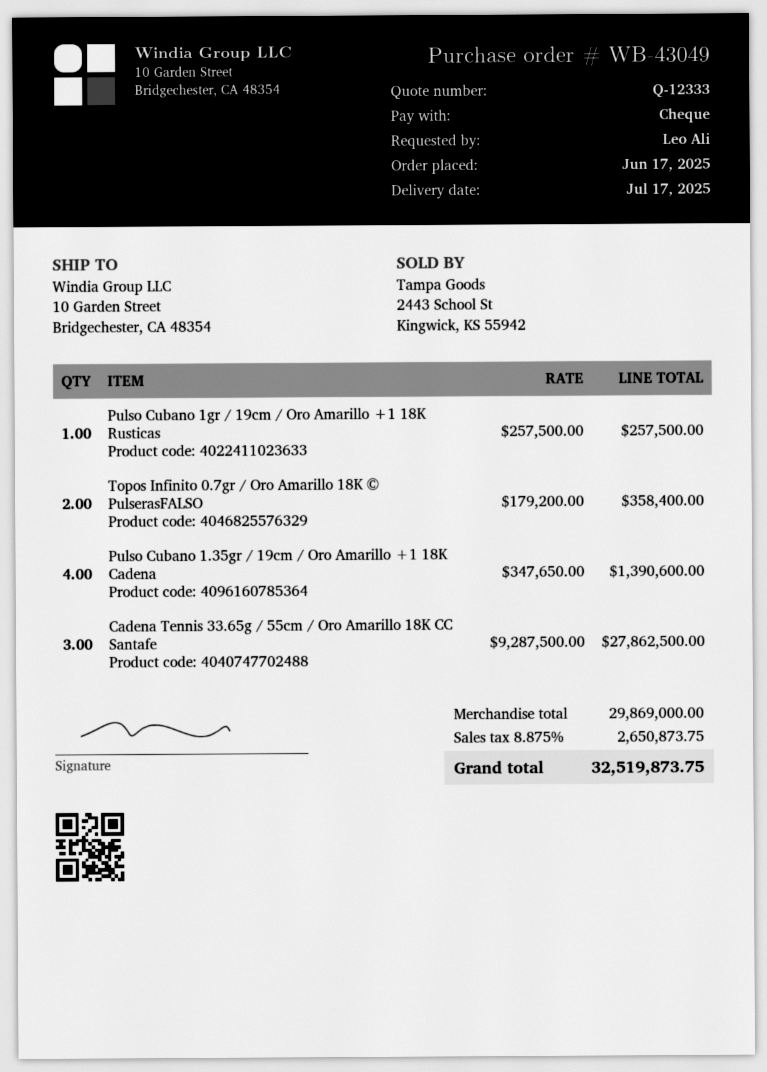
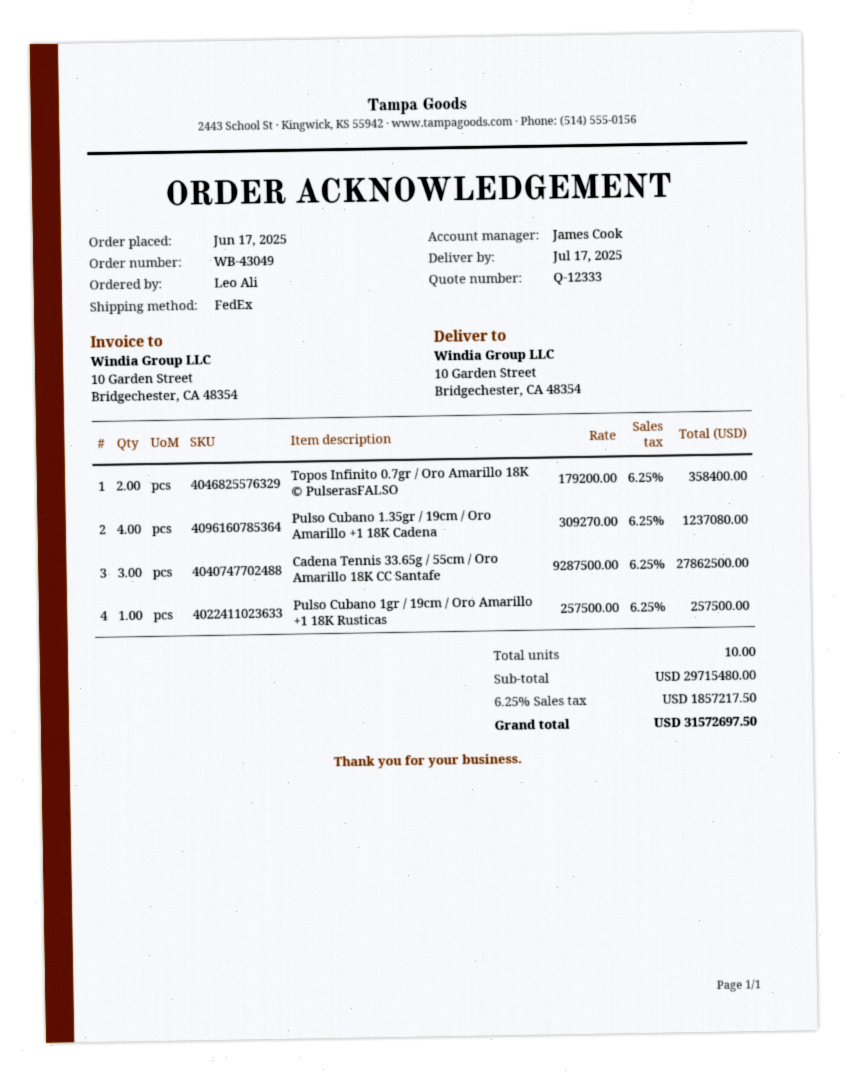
Pulso Cubano 1.35gr / 19cm / Oro Amarillo +1 18K Cadena: 4 x 347650.00 = 1390600.00 -> 4 x 309270.00 = 1237080.00
subtotal: 29869000.00 -> 29715480.00
tax: 8.875% = 2650873.75 -> 6.25% = 1857217.50
total: 32519873.75 -> 31572697.50

